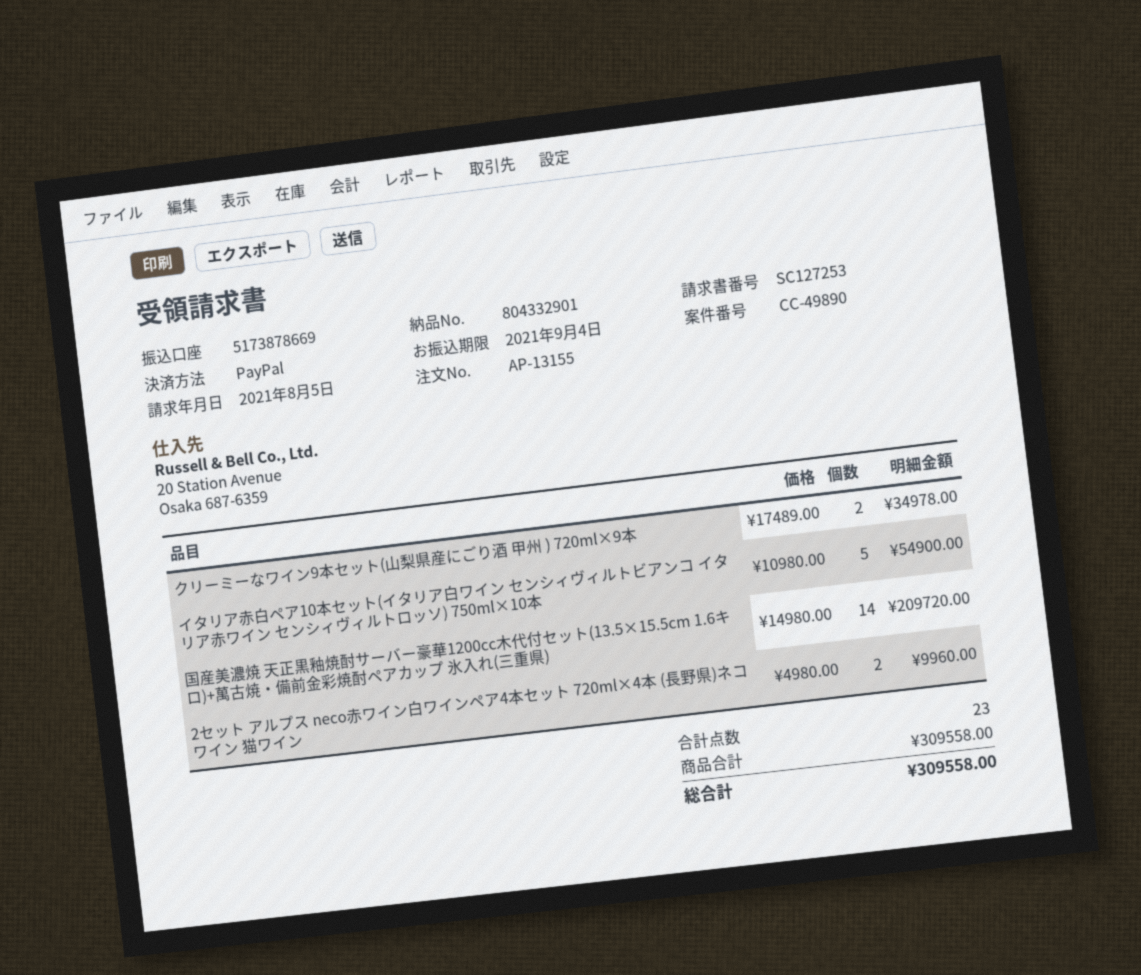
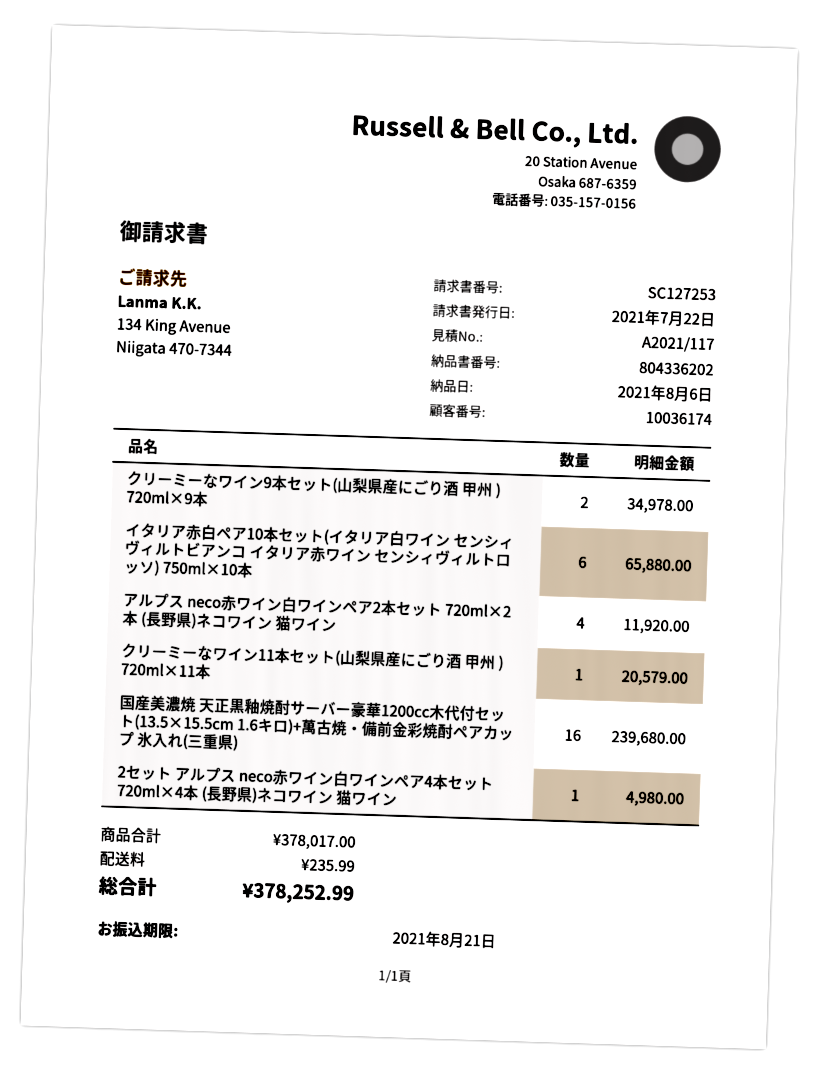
delivery note number: 804332901 -> 804336202
invoice date: 2021-08-05 -> 2021-07-22
due date: 2021-09-04 -> 2021-08-21
イタリア赤白ペア10本セット(イタリア白ワイン センシィヴィルトビアンコ イタリア赤ワイン センシィヴィルトロッソ) 750ml×10本: 5 for 54900.00 -> 6 for 65880.00
国産美濃焼 天正黒釉焼酎サーバー豪華1200cc木代付セット(13.5×15.5cm 1.6キロ)+萬古焼・備前金彩焼酎ペアカップ 氷入れ(三重県): 14 for 209720.00 -> 16 for 239680.00
2セット アルプス neco赤ワイン白ワインペア4本セット 720ml×4本 (長野県)ネコワイン 猫ワイン: 2 for 9960.00 -> 1 for 4980.00
アルプス neco赤ワイン白ワインペア2本セット 720ml×2本 (長野県)ネコワイン 猫ワイン: none -> 4 for 11920.00
クリーミーなワイン11本セット(山梨県産にごり酒 甲州 ) 720ml×11本: none -> 1 for 20579.00
subtotal: 309558.00 -> 378017.00
shipping: none -> 235.99
total: 309558.00 -> 378252.99

